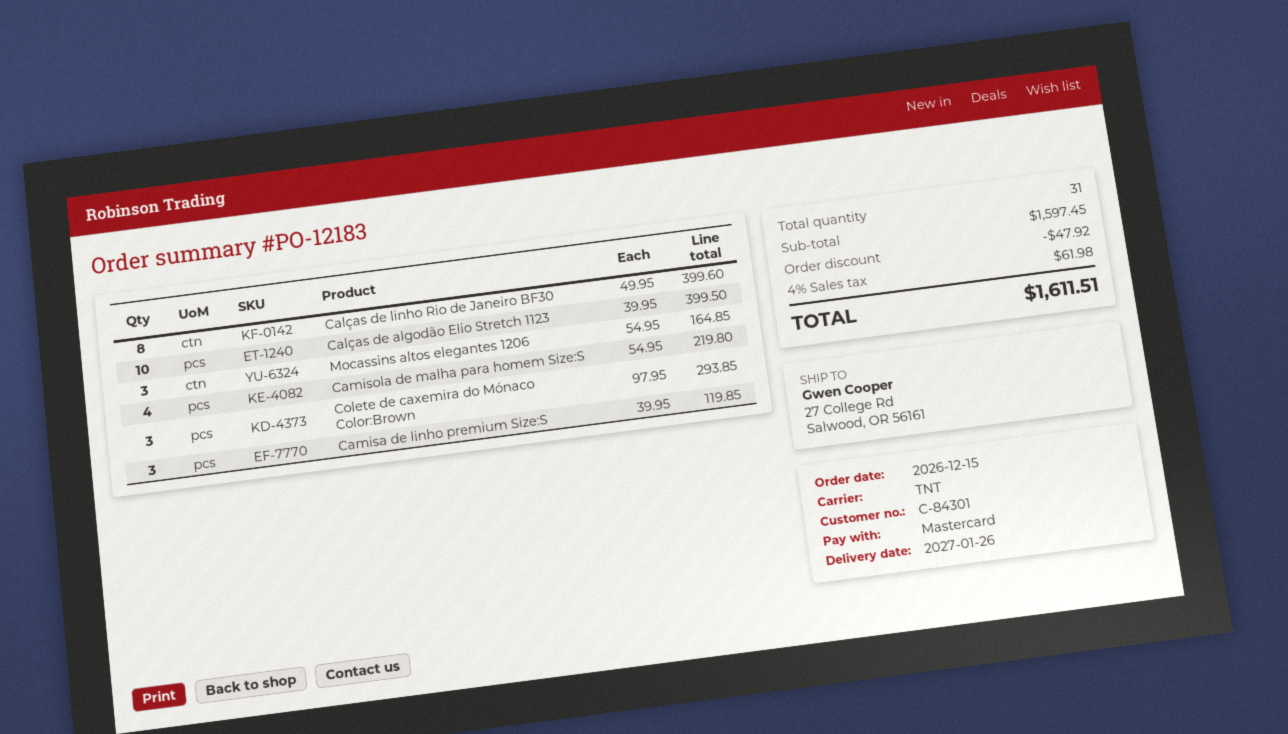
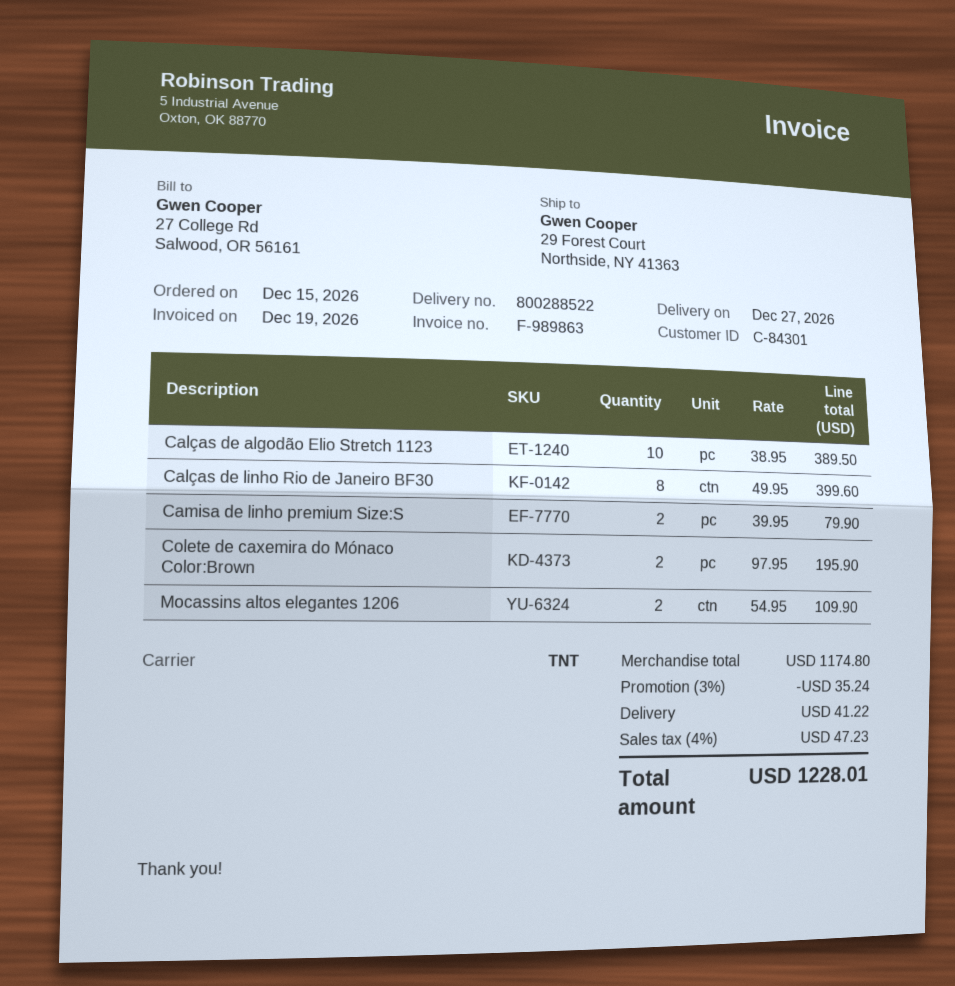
delivery date: 2027-01-26 -> 2026-12-27
ship to: 27 College Rd, Salwood, OR 56161 -> 29 Forest Court, Northside, NY 41363
Calças de algodão Elio Stretch 1123: 10 x 39.95 = 399.50 -> 10 x 38.95 = 389.50
Mocassins altos elegantes 1206: 3 x 54.95 = 164.85 -> 2 x 54.95 = 109.90
Camisola de malha para homem Size:S: 4 x 54.95 = 219.80 -> none
Colete de caxemira do Mónaco Color:Brown: 3 x 97.95 = 293.85 -> 2 x 97.95 = 195.90
Camisa de linho premium Size:S: 3 x 39.95 = 119.85 -> 2 x 39.95 = 79.90
subtotal: 1597.45 -> 1174.80
discount: 47.92 -> 35.24
shipping: none -> 41.22
tax: 4% = 61.98 -> 4% = 47.23
total: 1611.51 -> 1228.01

